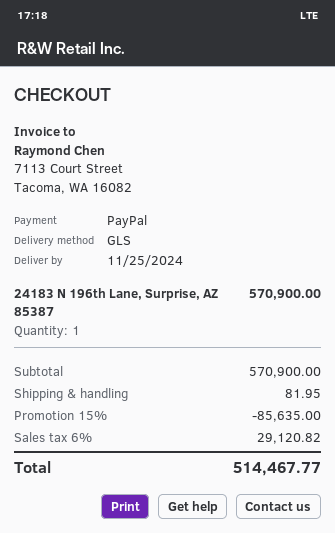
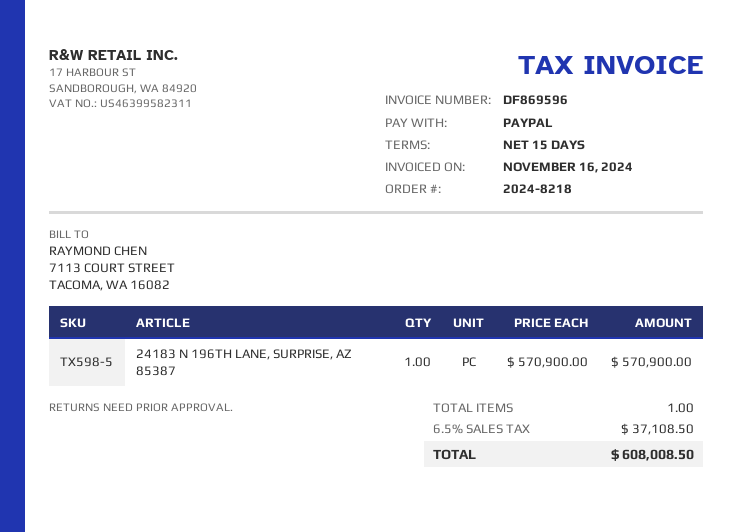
discount: 15% = 85635.00 -> none
shipping: 81.95 -> none
tax: 6% = 29120.82 -> 6.5% = 37108.50
total: 514467.77 -> 608008.50

